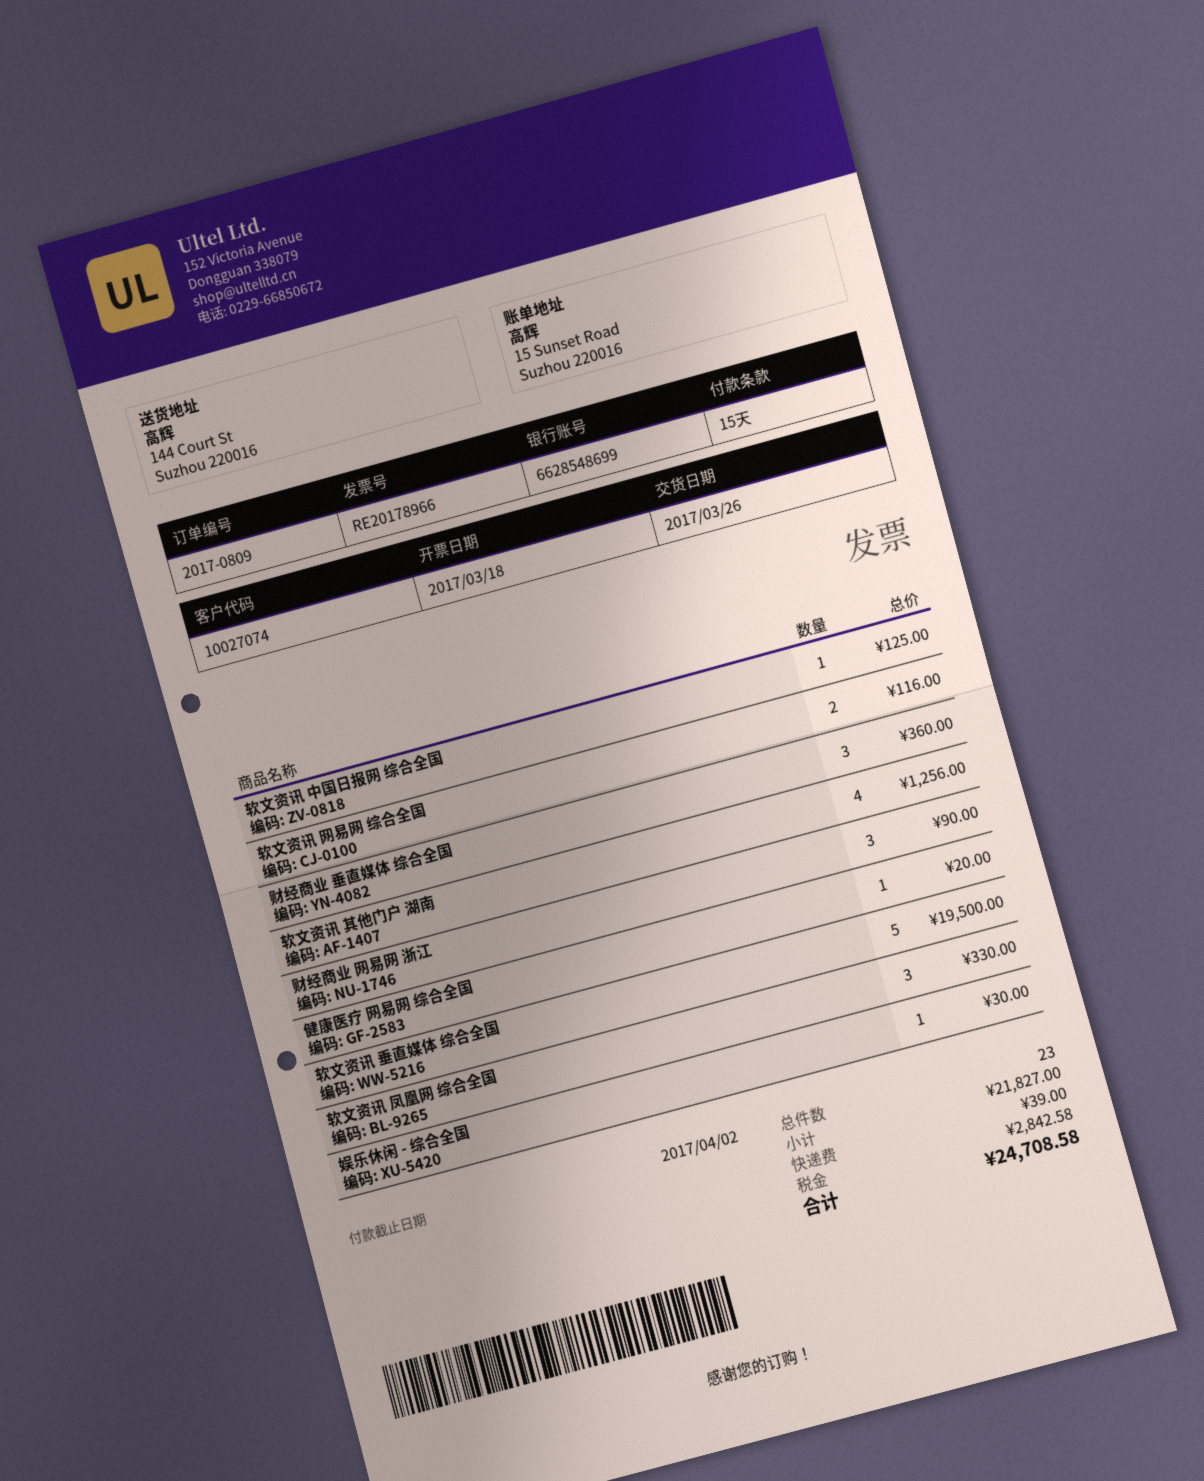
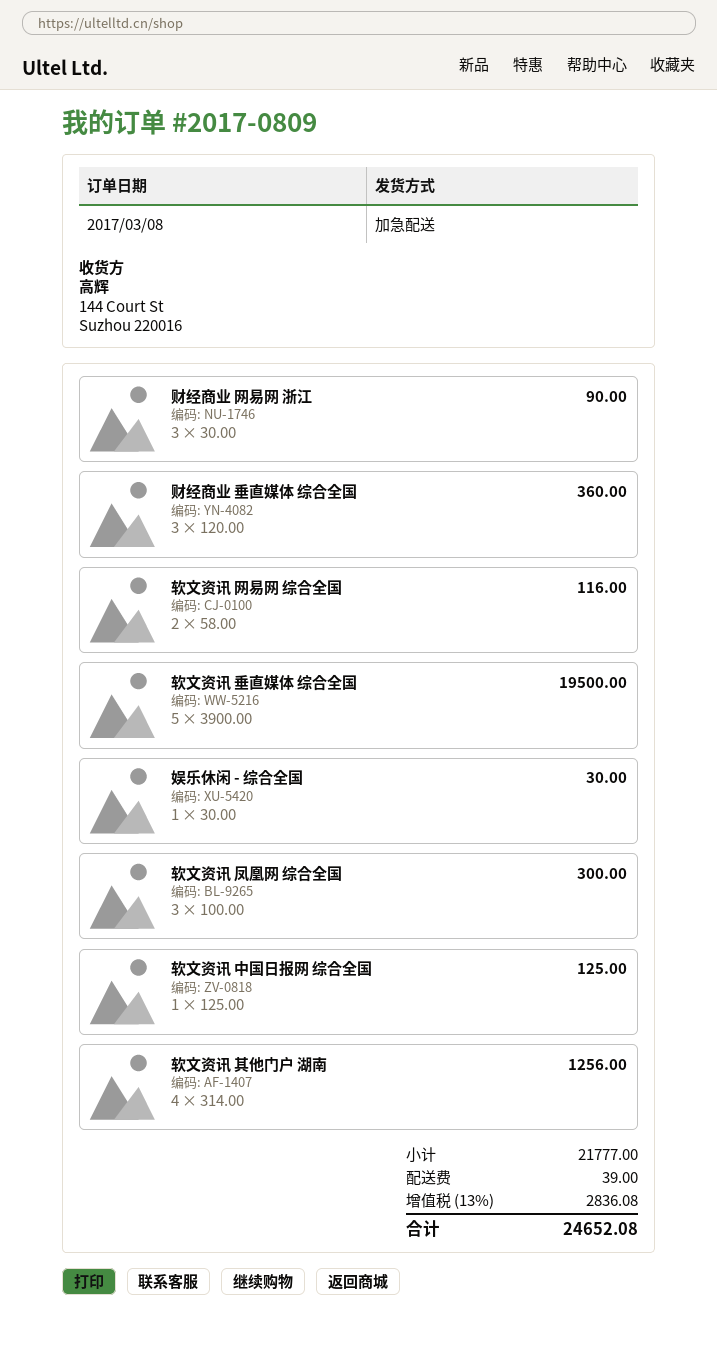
健康医疗 网易网 综合全国: 1 for 20.00 -> none
软文资讯 凤凰网 综合全国: 3 for 330.00 -> 3 for 300.00
subtotal: 21827.00 -> 21777.00
tax: 2842.58 -> 2836.08
total: 24708.58 -> 24652.08

